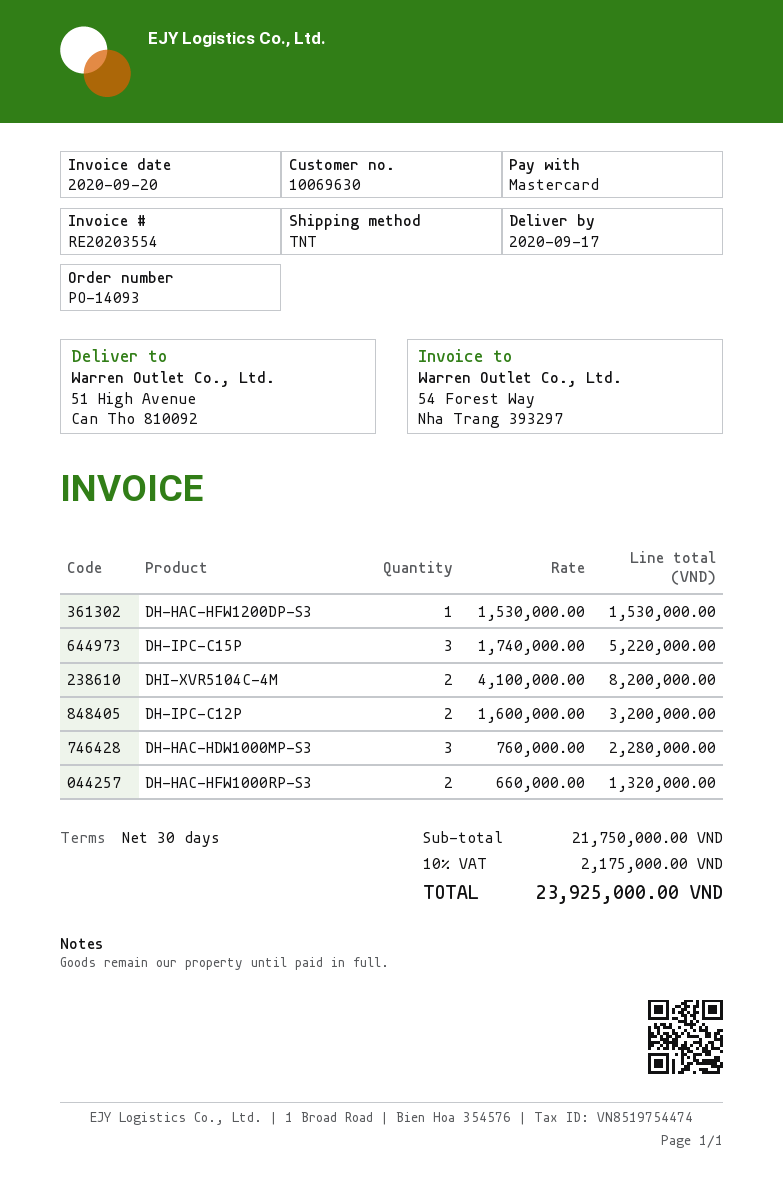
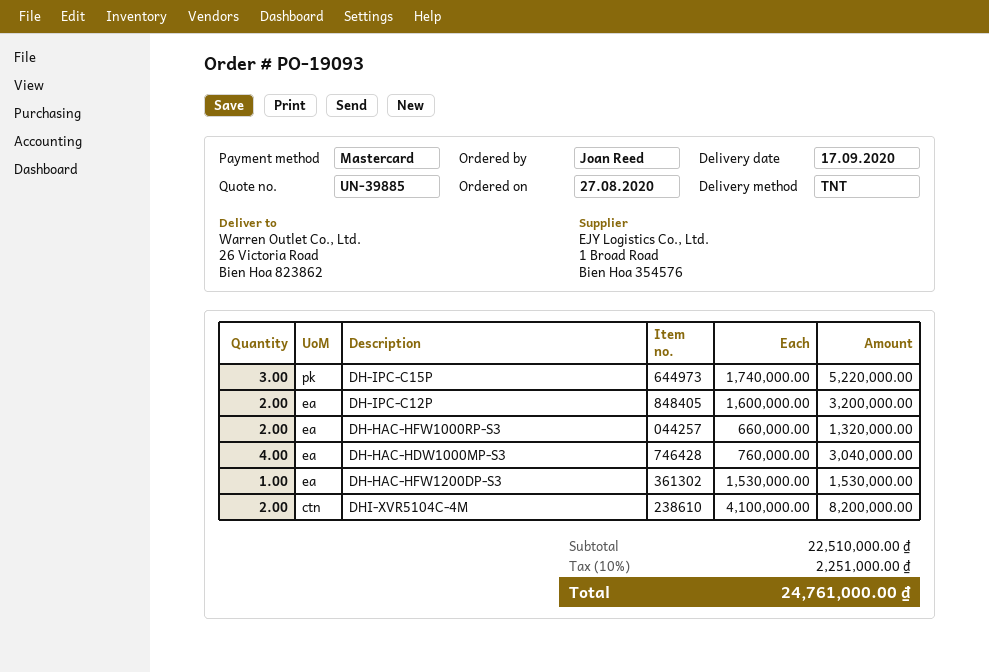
order number: PO-14093 -> PO-19093
ship to: 51 High Avenue, Can Tho 810092 -> 26 Victoria Road, Bien Hoa 823862
DH-HAC-HDW1000MP-S3: 3 x 760000.00 = 2280000.00 -> 4 x 760000.00 = 3040000.00
subtotal: 21750000.00 -> 22510000.00
tax: 10% = 2175000.00 -> 10% = 2251000.00
total: 23925000.00 -> 24761000.00

